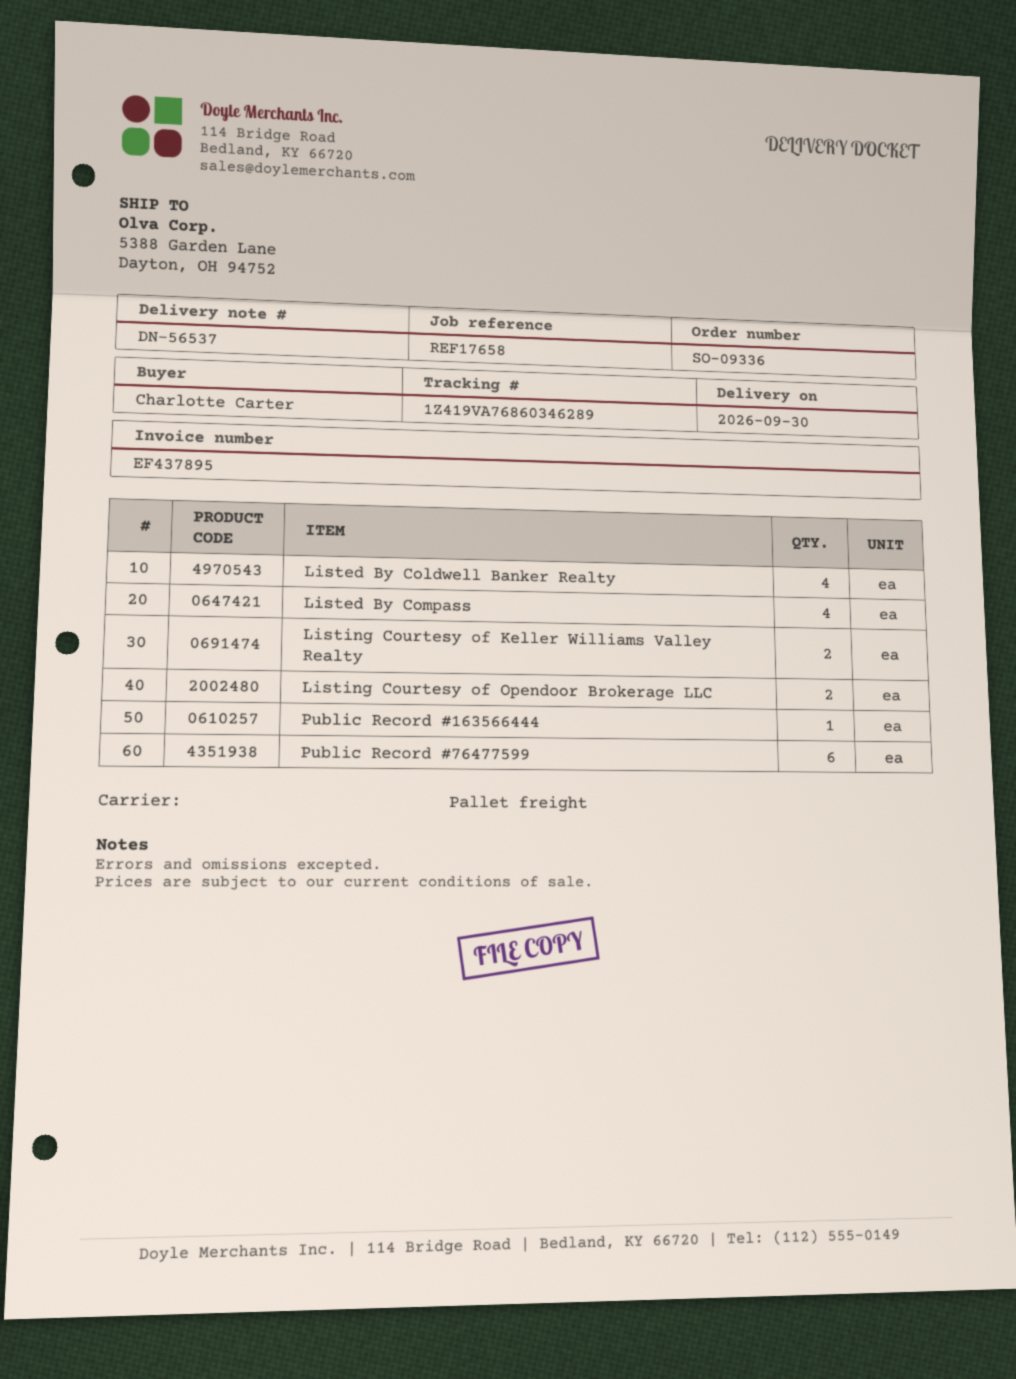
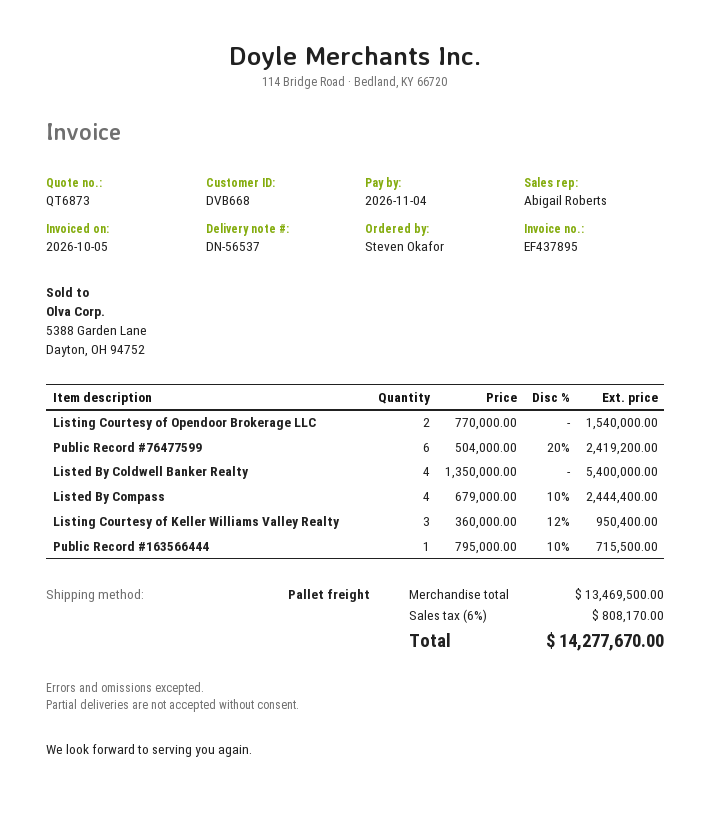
ordered by: Charlotte Carter -> Steven Okafor
Listing Courtesy of Keller Williams Valley Realty: 2 -> 3

